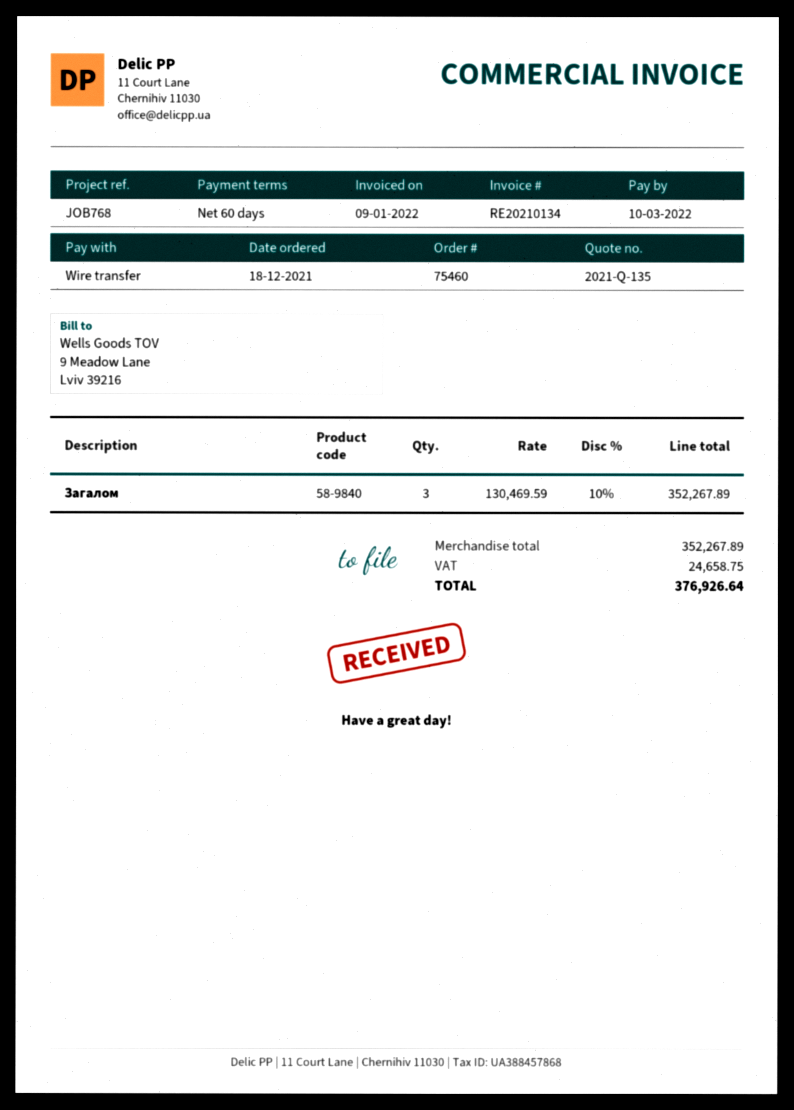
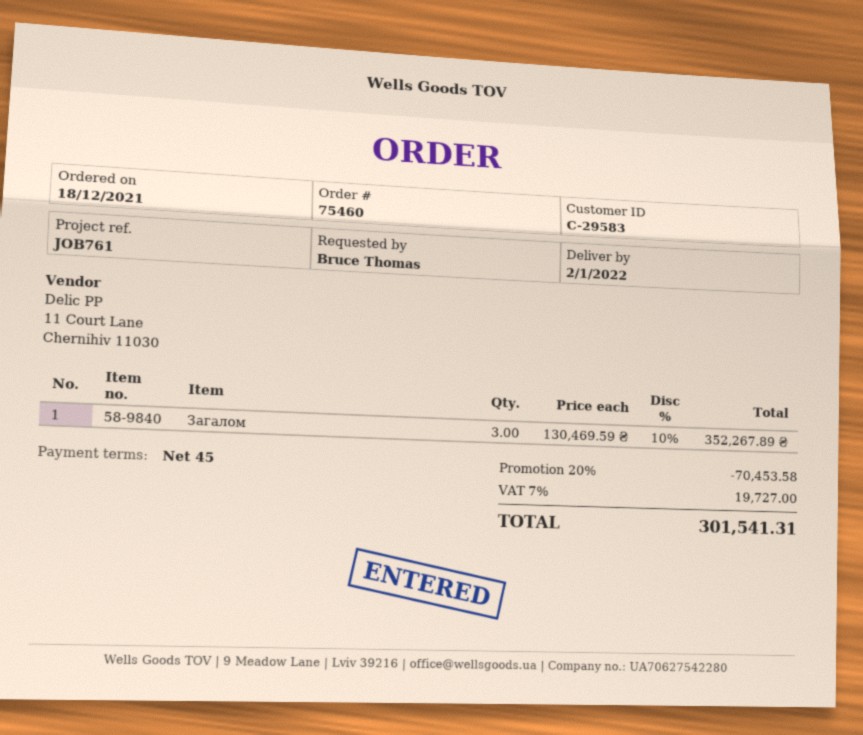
payment terms: 60 days -> 45 days
reference: JOB768 -> JOB761
discount: none -> 20% = 70453.58
tax: 24658.75 -> 19727.00
total: 376926.64 -> 301541.31

